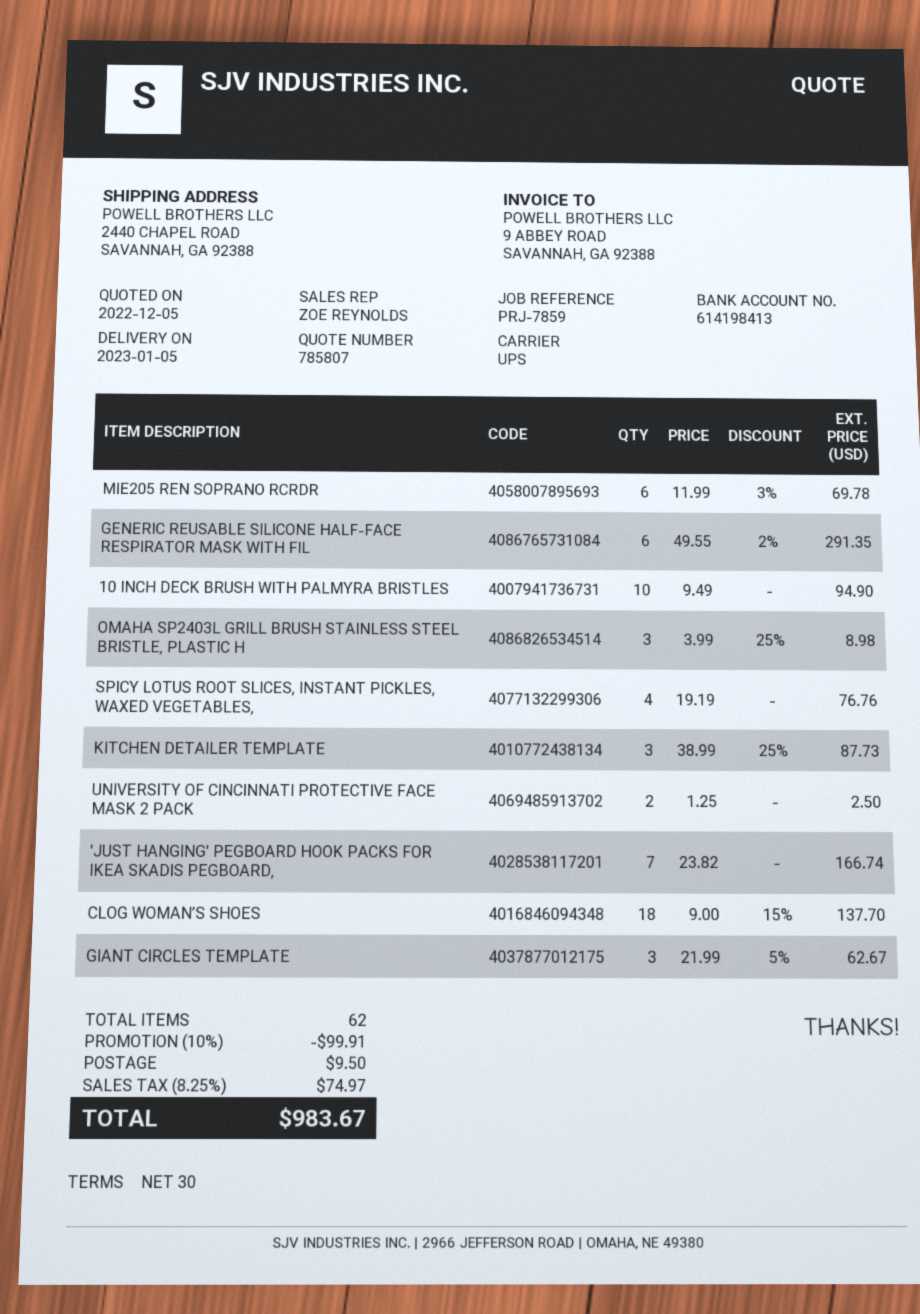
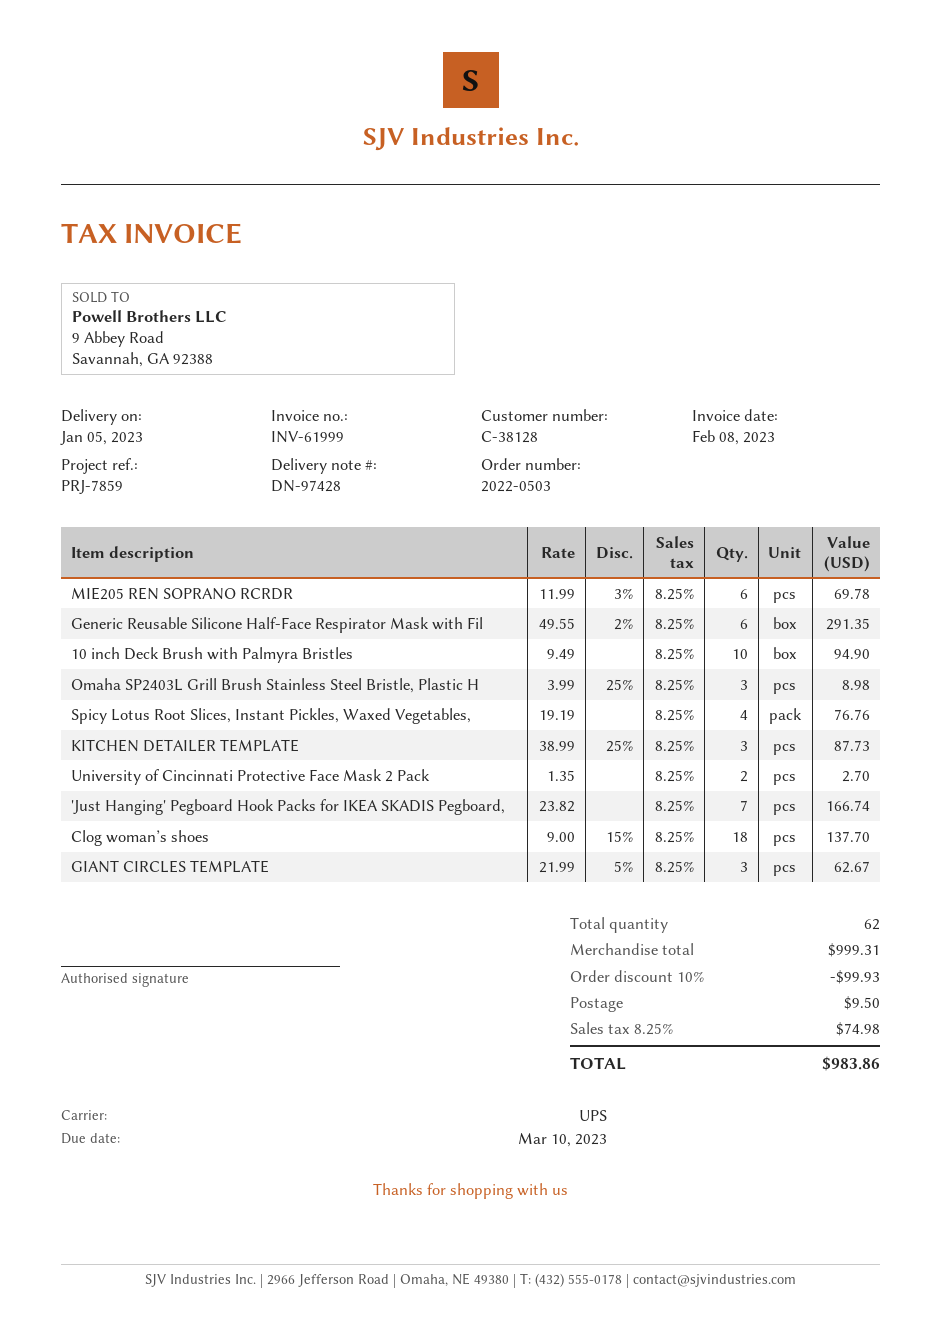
UNIVERSITY OF CINCINNATI PROTECTIVE FACE MASK 2 PACK: 2 x 1.25 = 2.50 -> 2 x 1.35 = 2.70
discount: 10% = 99.91 -> 10% = 99.93
tax: 8.25% = 74.97 -> 8.25% = 74.98
total: 983.67 -> 983.86

